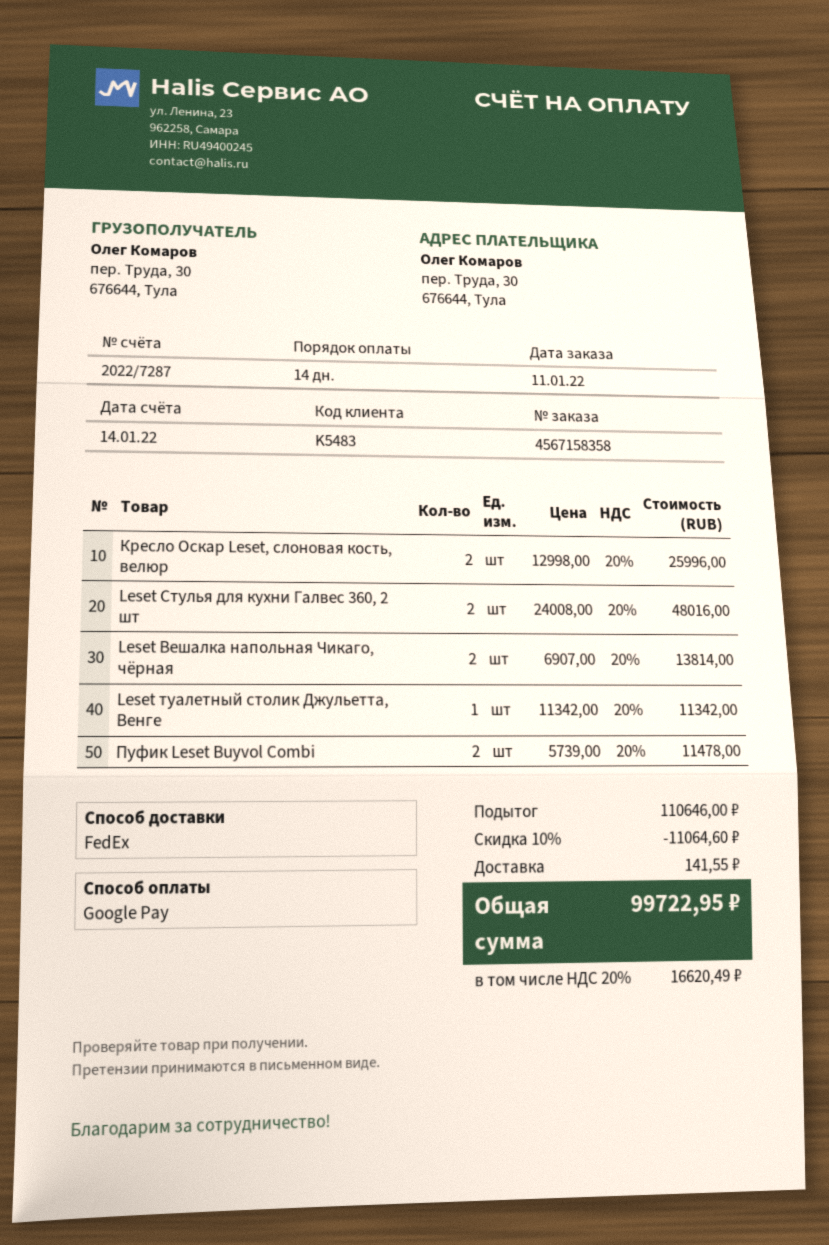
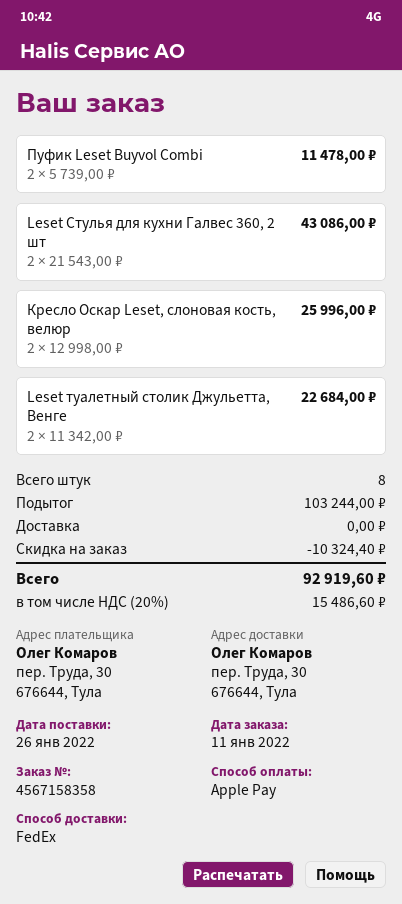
payment method: Google Pay -> Apple Pay
Leset Стулья для кухни Галвес 360, 2 шт: 2 x 24008.00 = 48016.00 -> 2 x 21543.00 = 43086.00
Leset Вешалка напольная Чикаго, чёрная: 2 x 6907.00 = 13814.00 -> none
Leset туалетный столик Джульетта, Венге: 1 x 11342.00 = 11342.00 -> 2 x 11342.00 = 22684.00
subtotal: 110646.00 -> 103244.00
discount: 11064.60 -> 10324.40
shipping: 141.55 -> 0.00
tax: 20% = 16620.49 -> 20% = 15486.60
total: 99722.95 -> 92919.60

